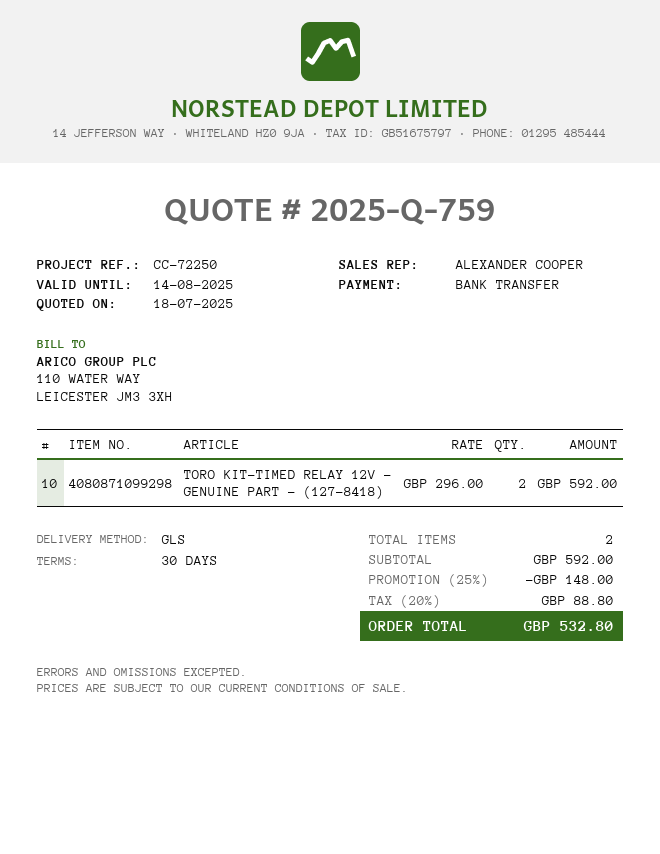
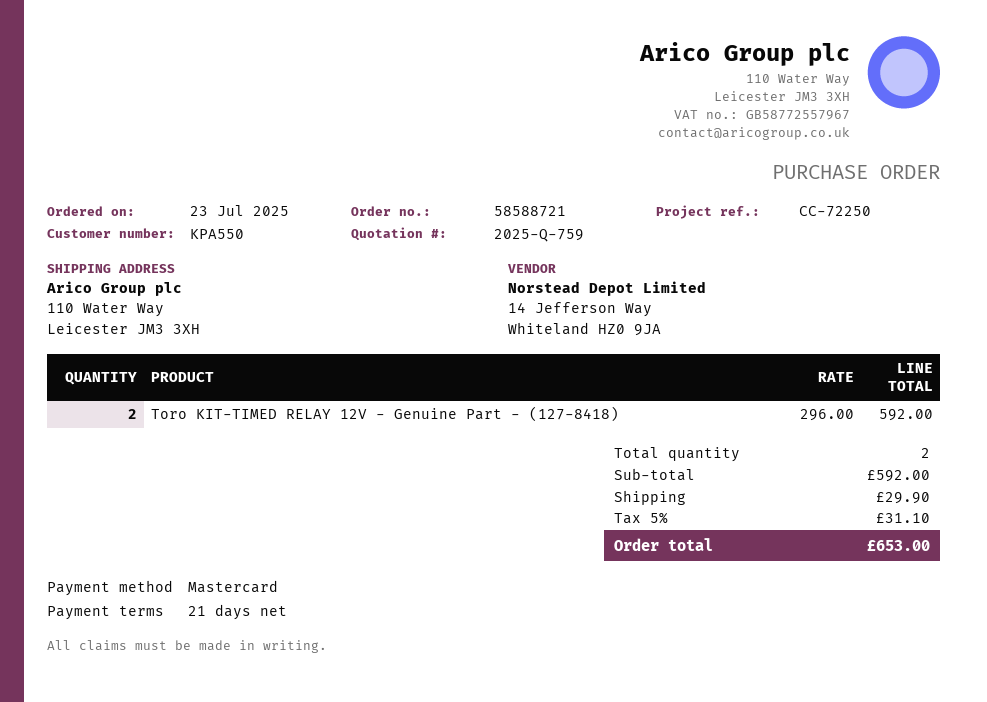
payment terms: 30 days -> 21 days
payment method: bank transfer -> Mastercard
discount: 25% = 148.00 -> none
shipping: none -> 29.90
tax: 20% = 88.80 -> 5% = 31.10
total: 532.80 -> 653.00

